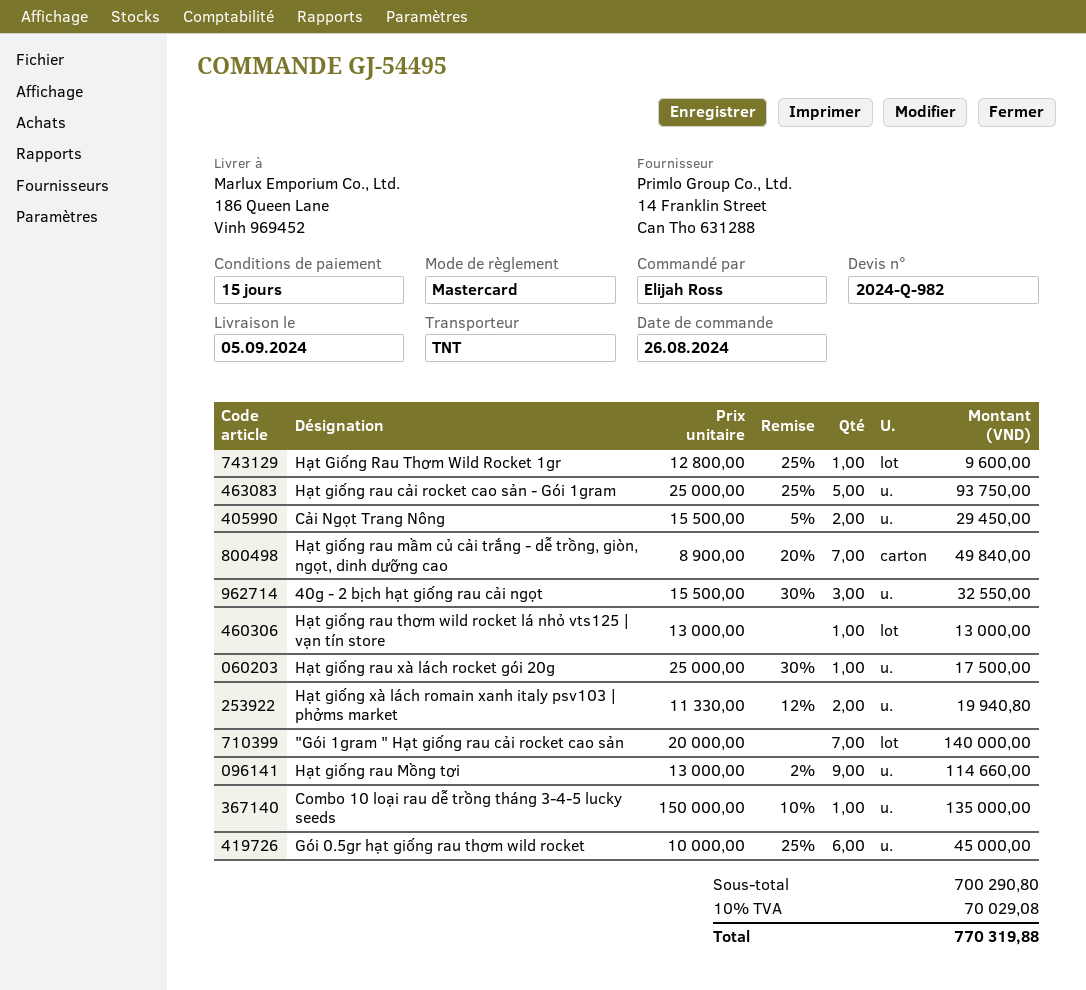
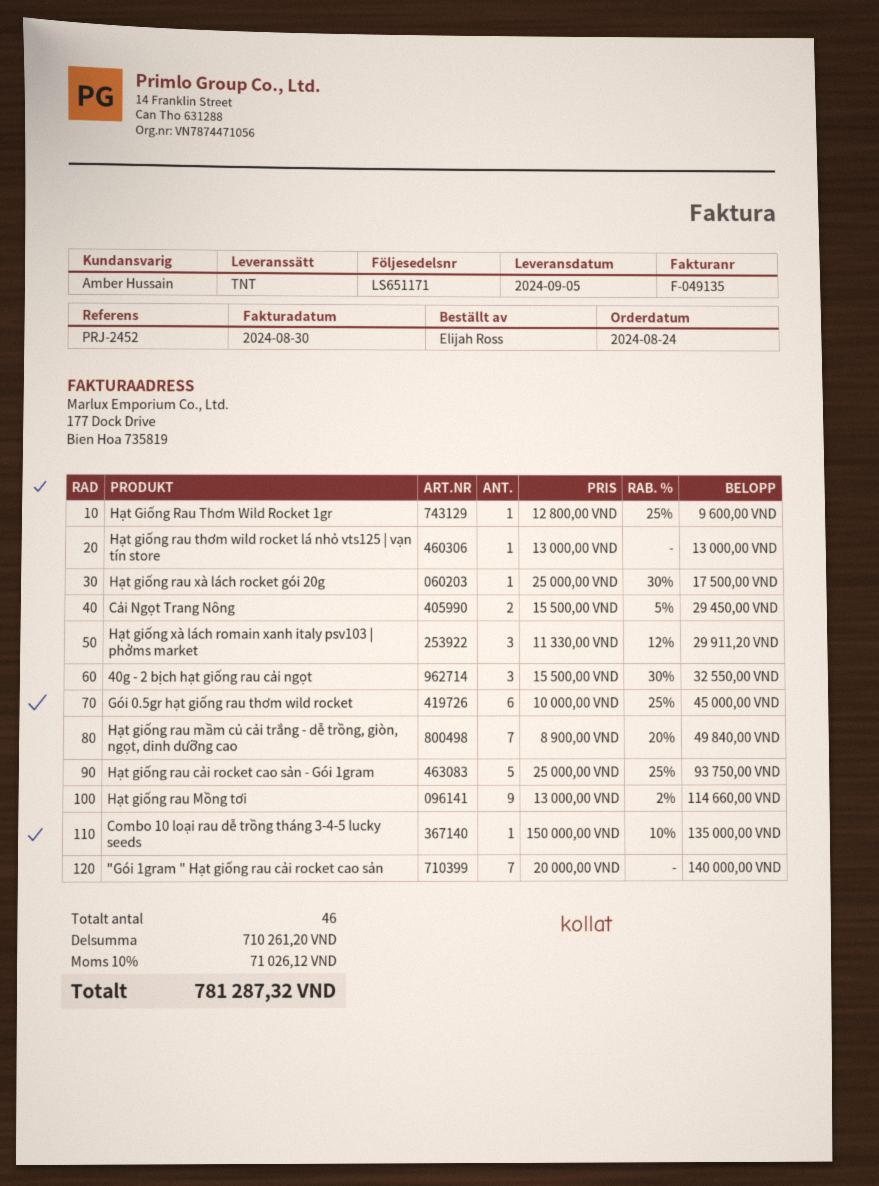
order date: 2024-08-26 -> 2024-08-24
Hạt giống xà lách romain xanh italy psv103 | phởms market: 2 x 11330.00 - 12% = 19940.80 -> 3 x 11330.00 - 12% = 29911.20
subtotal: 700290.80 -> 710261.20
tax: 10% = 70029.08 -> 10% = 71026.12
total: 770319.88 -> 781287.32

